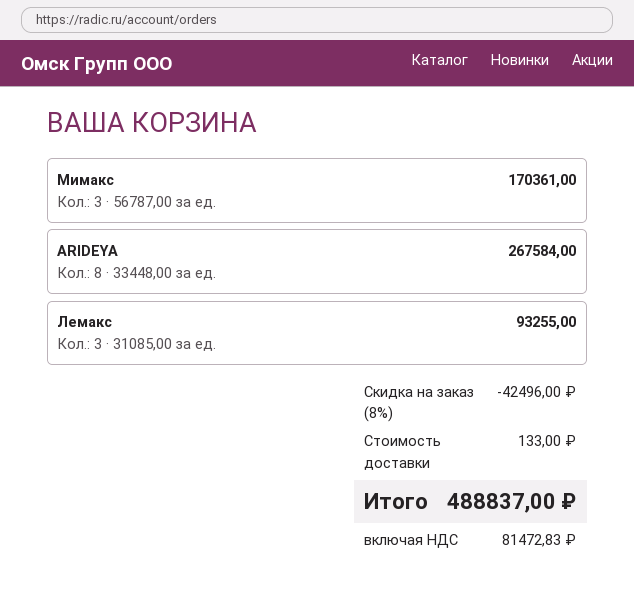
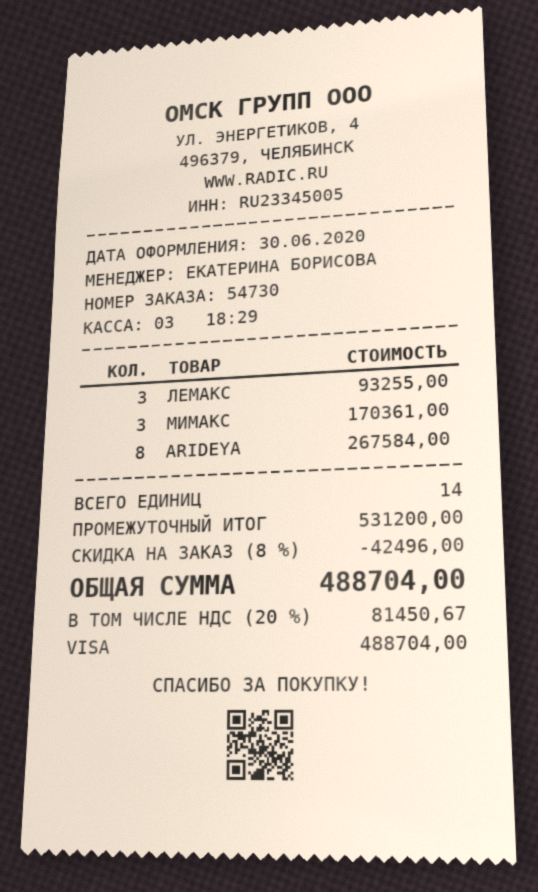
shipping: 133.00 -> none
tax: 81472.83 -> 81450.67
total: 488837.00 -> 488704.00

